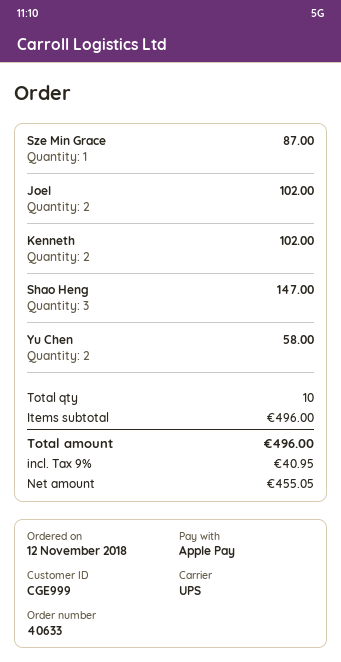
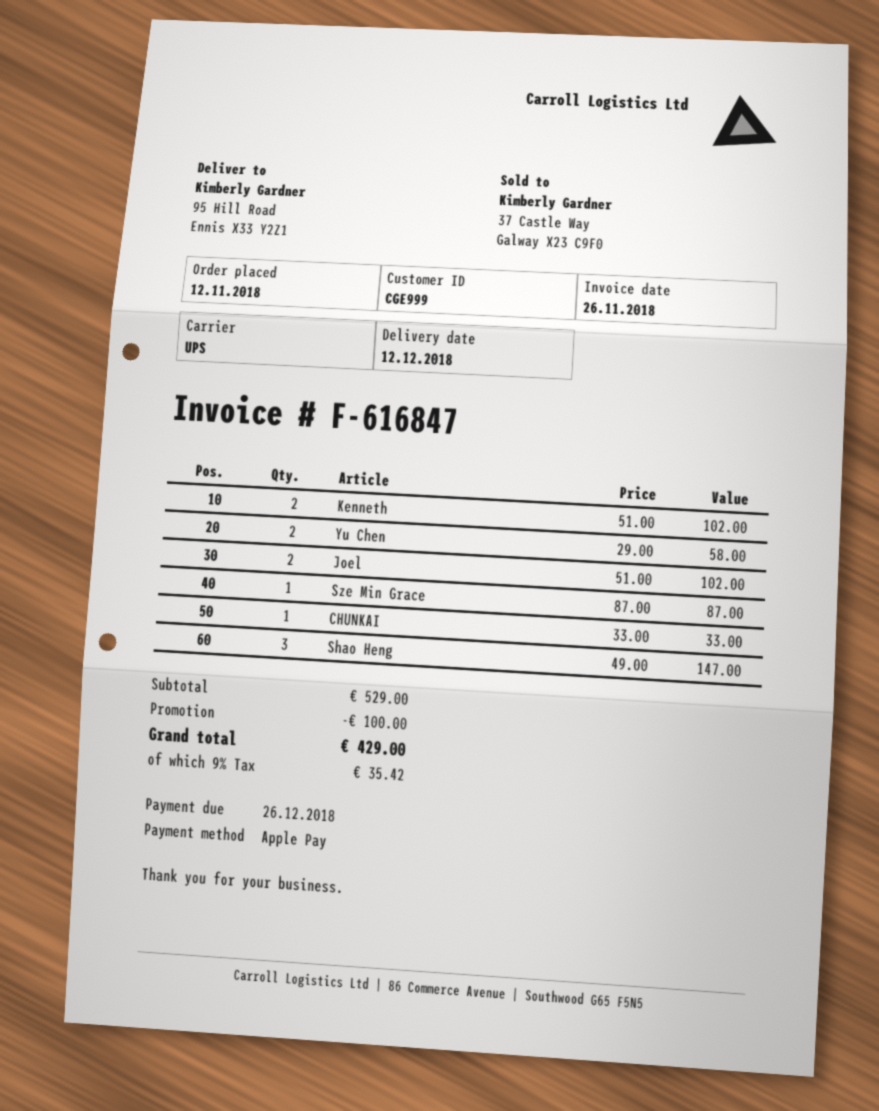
CHUNKAI: none -> 1 for 33.00
subtotal: 496.00 -> 529.00
discount: none -> 100.00
tax: 9% = 40.95 -> 9% = 35.42
total: 496.00 -> 429.00

